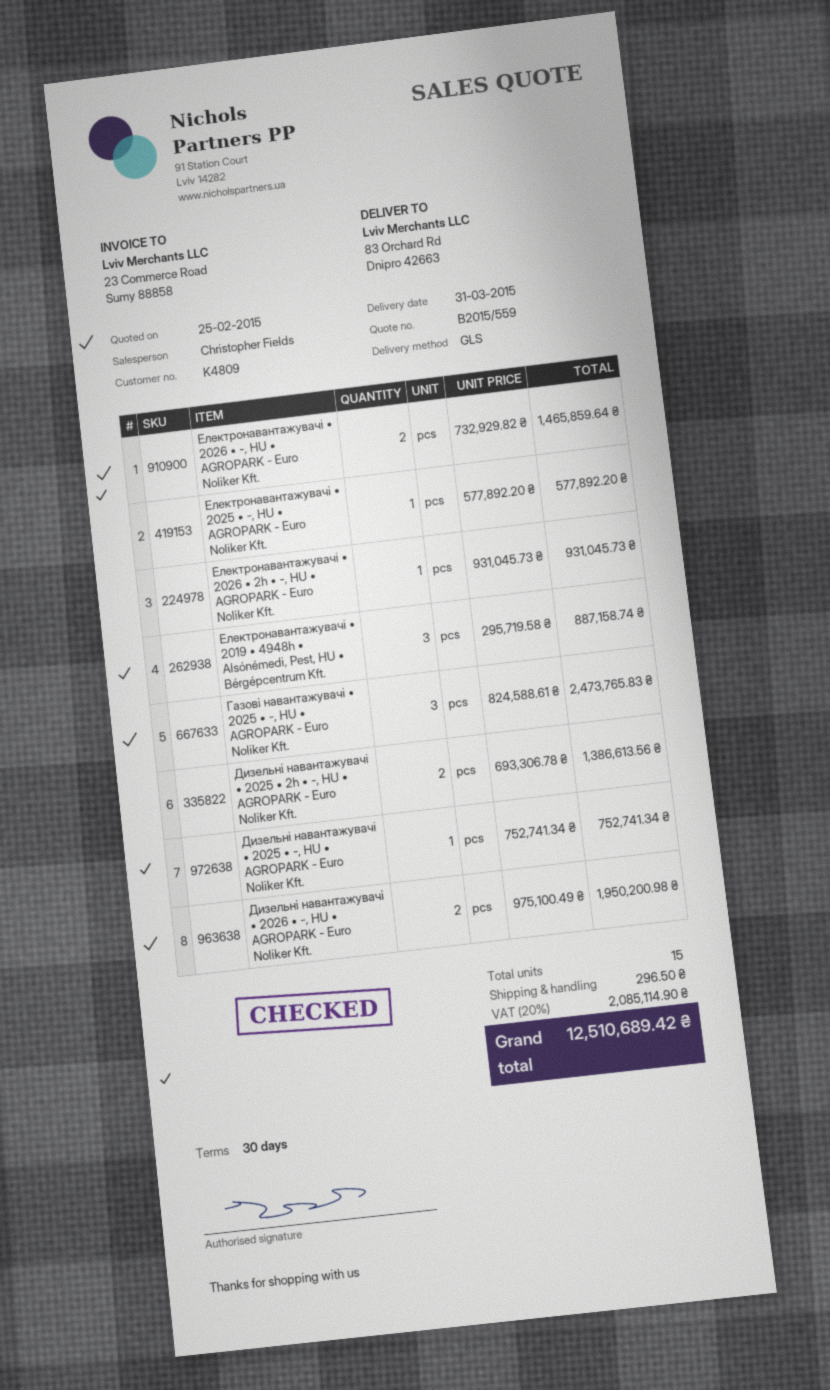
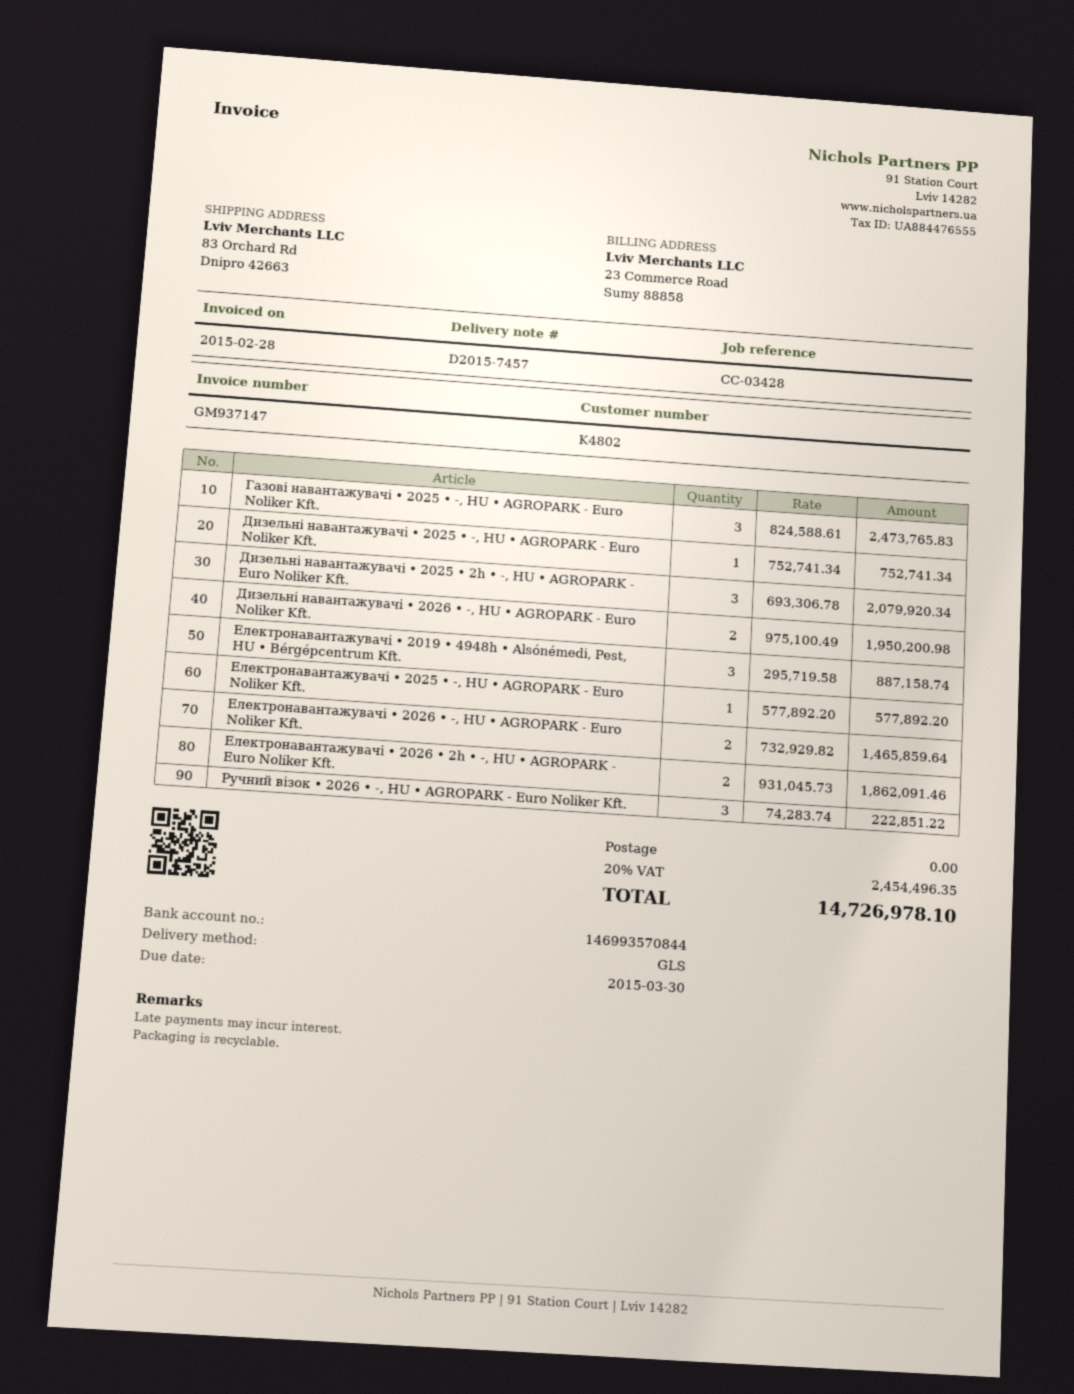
customer number: K4809 -> K4802
Електронавантажувачі • 2026 • 2h • -, HU • AGROPARK - Euro Noliker Kft.: 1 x 931045.73 = 931045.73 -> 2 x 931045.73 = 1862091.46
Дизельні навантажувачі • 2025 • 2h • -, HU • AGROPARK - Euro Noliker Kft.: 2 x 693306.78 = 1386613.56 -> 3 x 693306.78 = 2079920.34
Ручний візок • 2026 • -, HU • AGROPARK - Euro Noliker Kft.: none -> 3 x 74283.74 = 222851.22
shipping: 296.50 -> 0.00
tax: 20% = 2085114.90 -> 20% = 2454496.35
total: 12510689.42 -> 14726978.10

